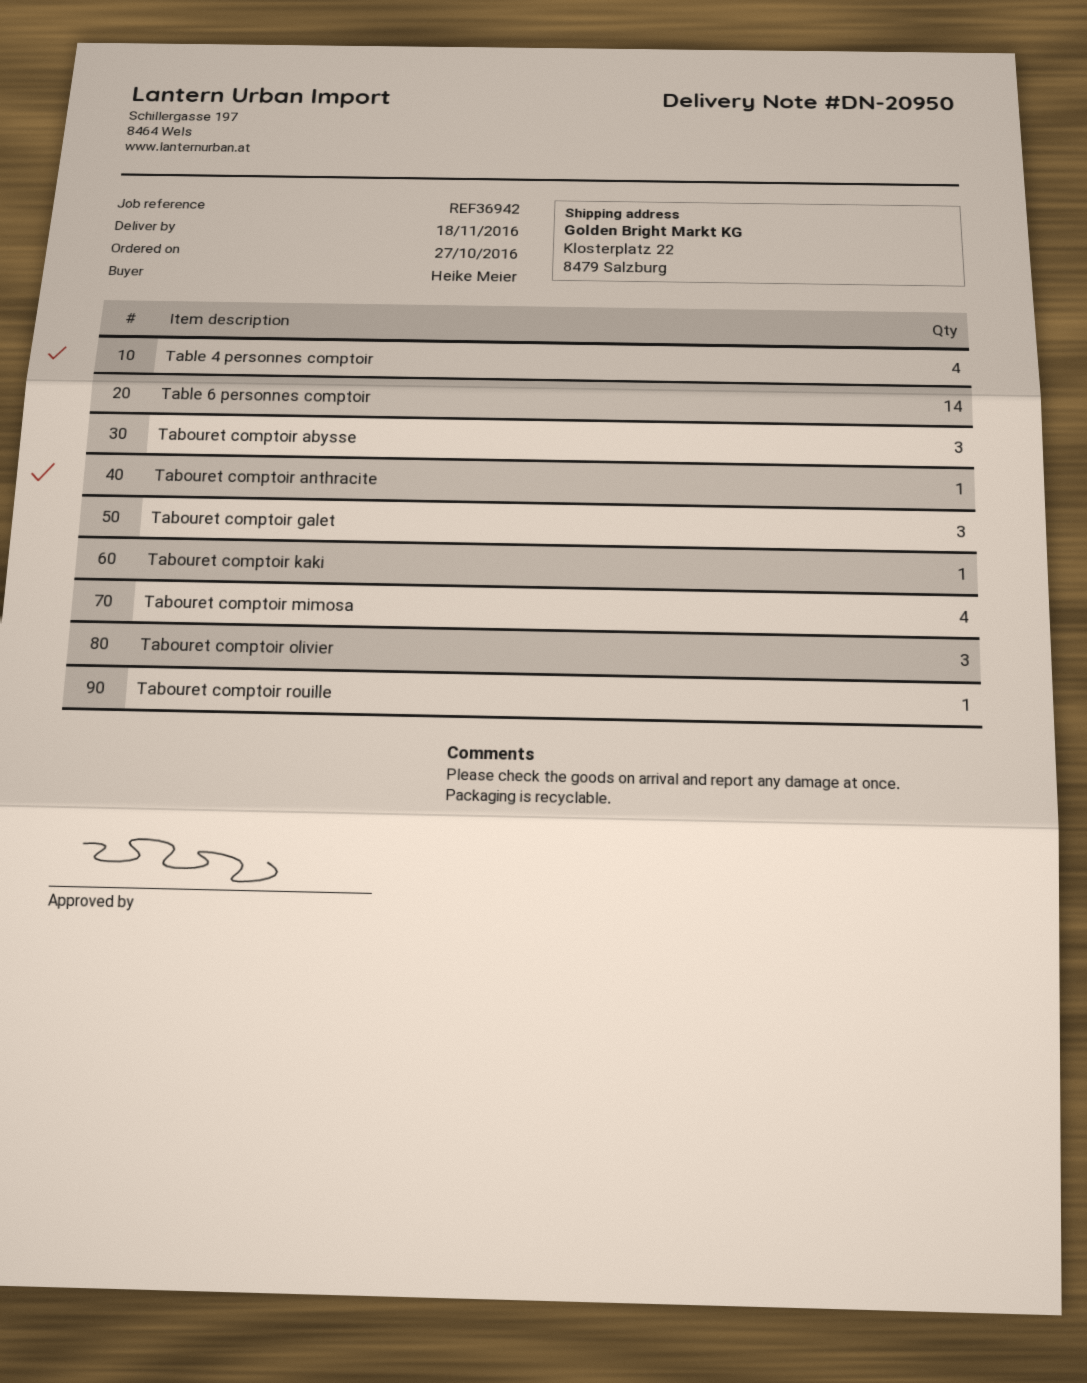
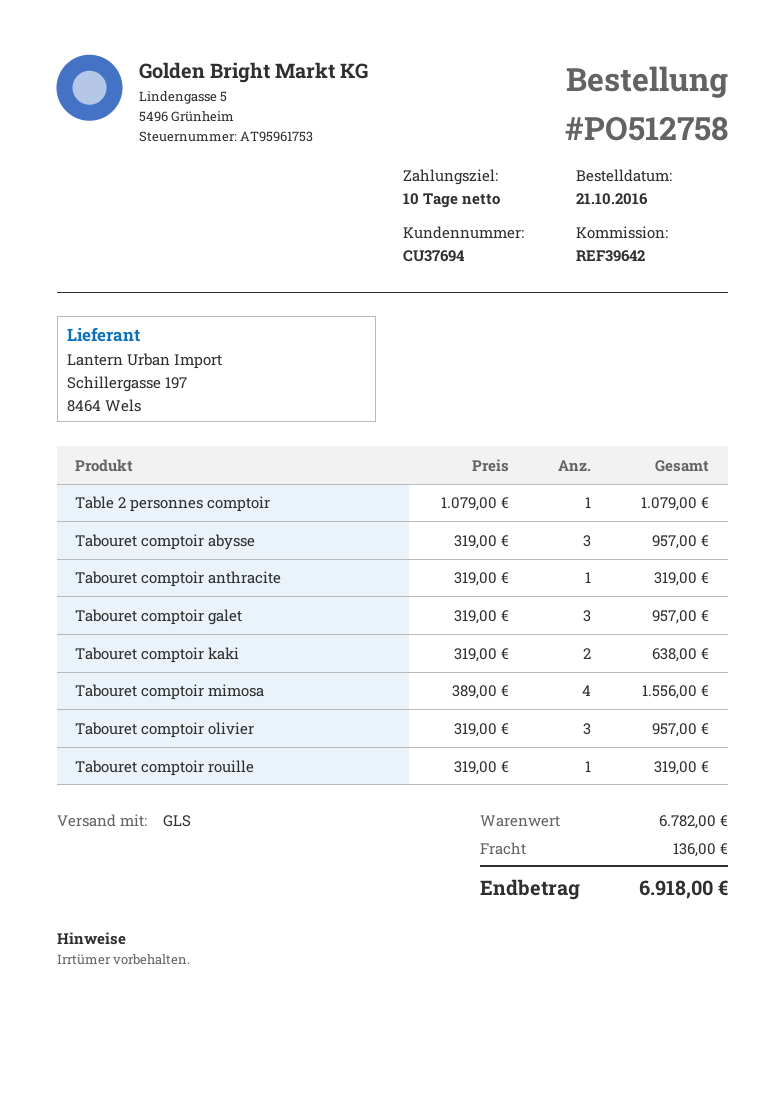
order date: 2016-10-27 -> 2016-10-21
reference: REF36942 -> REF39642
Table 4 personnes comptoir: 4 -> none
Table 6 personnes comptoir: 14 -> none
Tabouret comptoir kaki: 1 -> 2
Table 2 personnes comptoir: none -> 1

